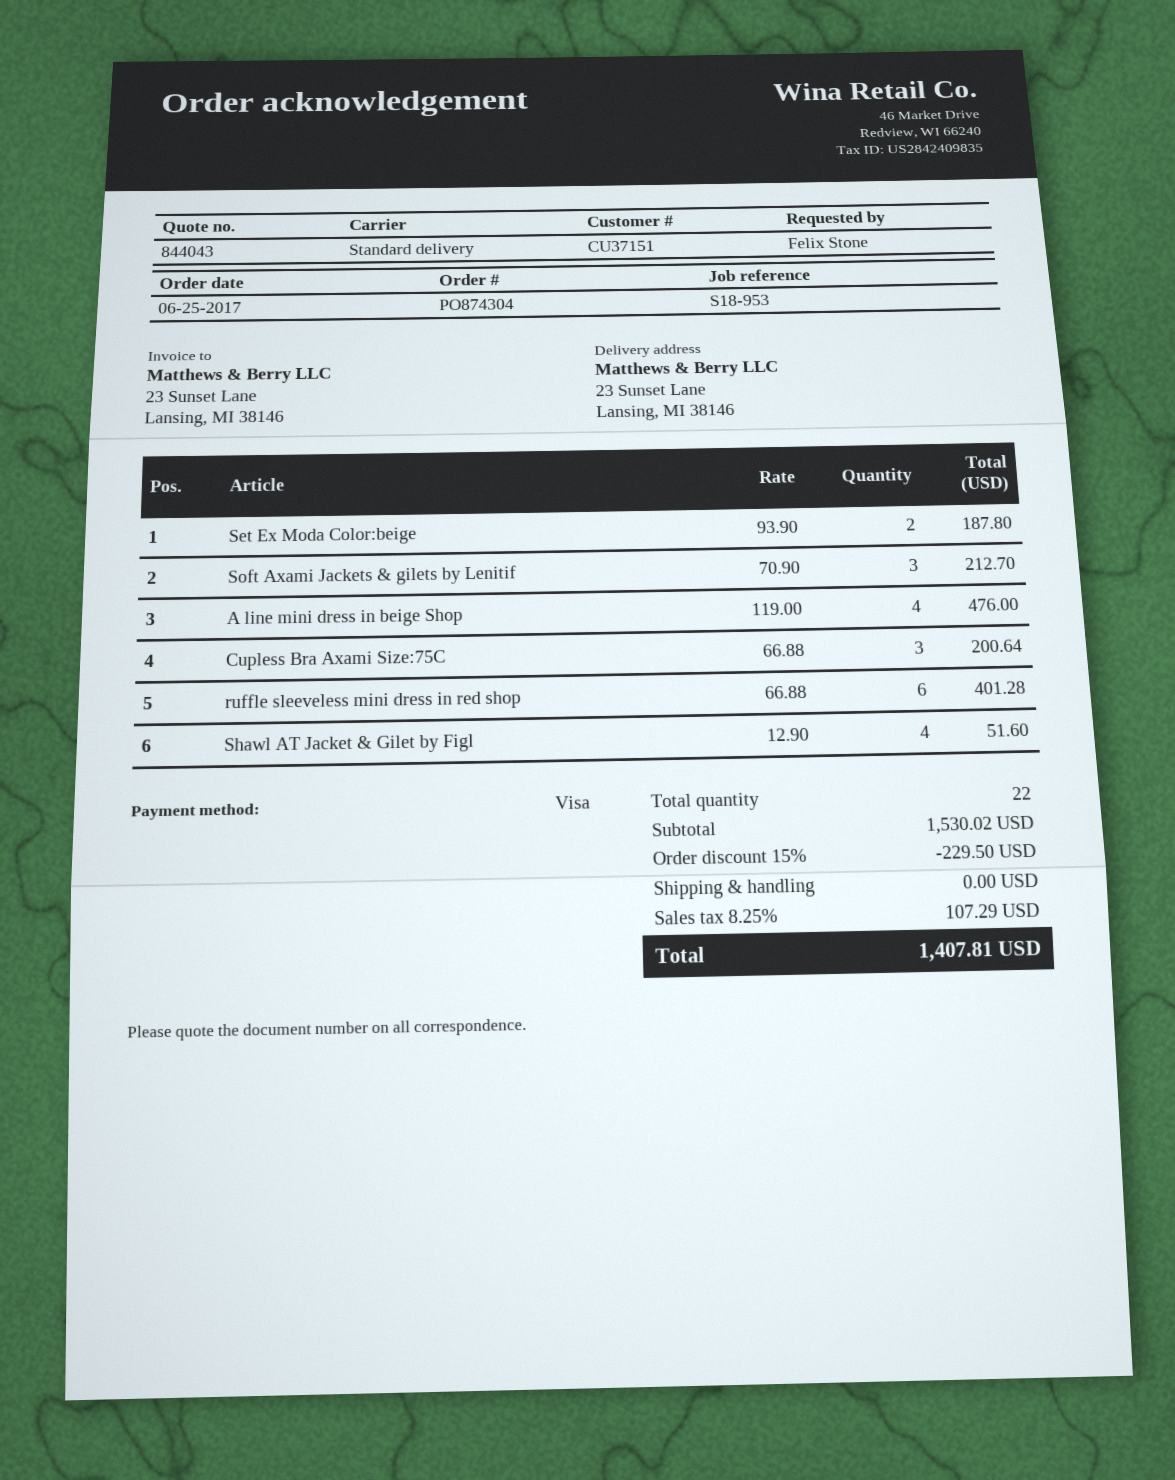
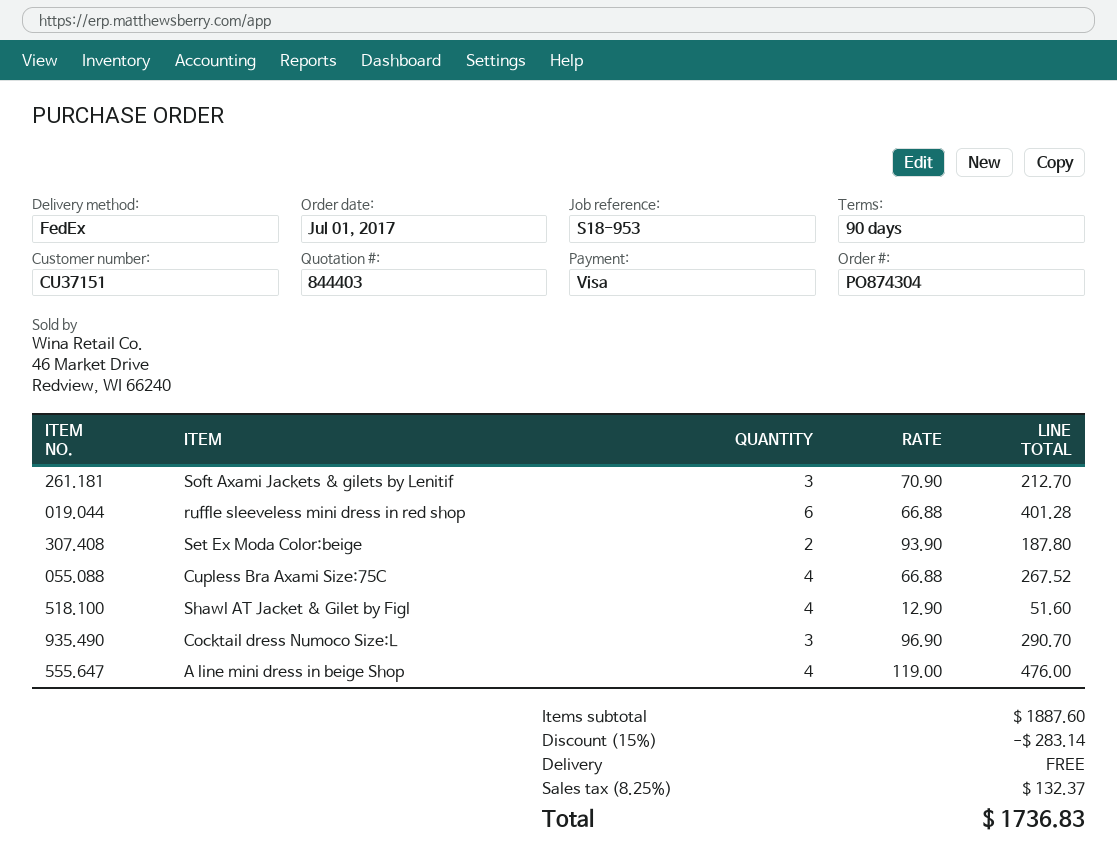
quote number: 844043 -> 844403
order date: 2017-06-25 -> 2017-07-01
shipping method: standard -> FedEx
Cupless Bra Axami Size:75C: 3 x 66.88 = 200.64 -> 4 x 66.88 = 267.52
Cocktail dress Numoco Size:L: none -> 3 x 96.90 = 290.70
subtotal: 1530.02 -> 1887.60
discount: 15% = 229.50 -> 15% = 283.14
tax: 8.25% = 107.29 -> 8.25% = 132.37
total: 1407.81 -> 1736.83

